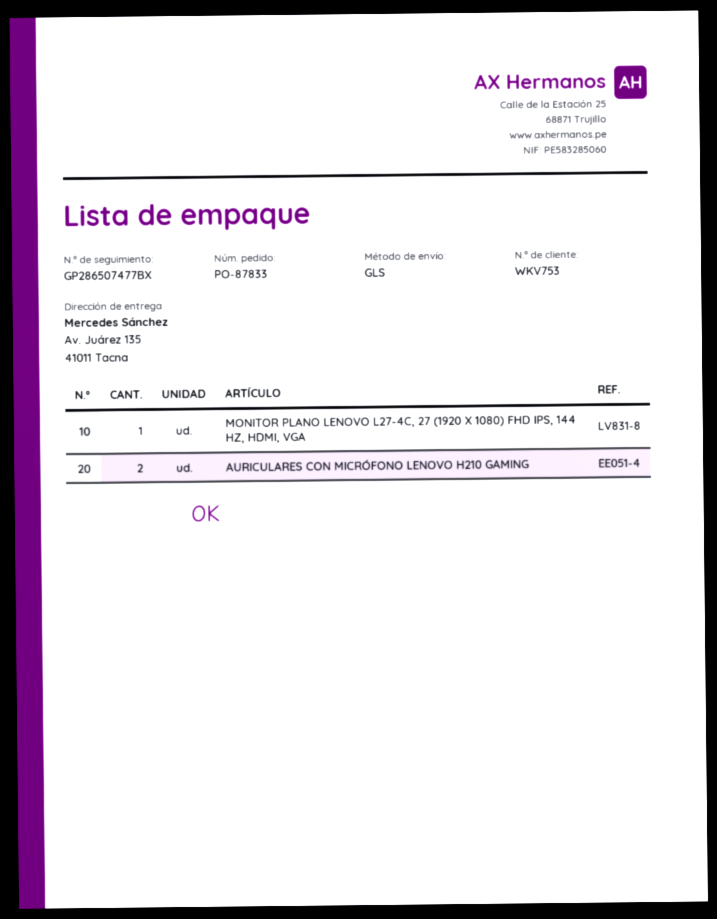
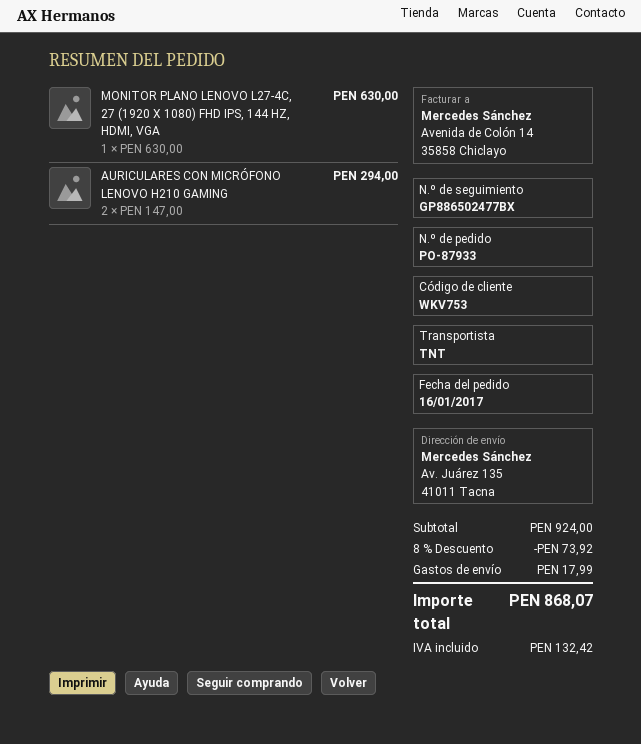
order number: PO-87833 -> PO-87933
shipping method: GLS -> TNT
tracking number: GP286507477BX -> GP886502477BX

